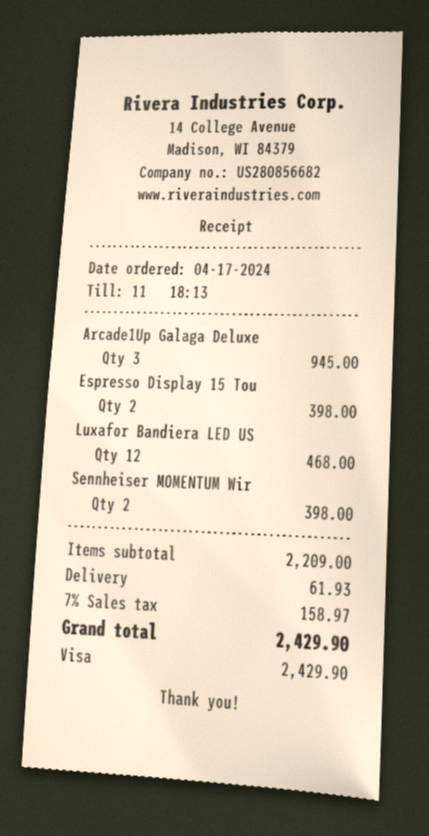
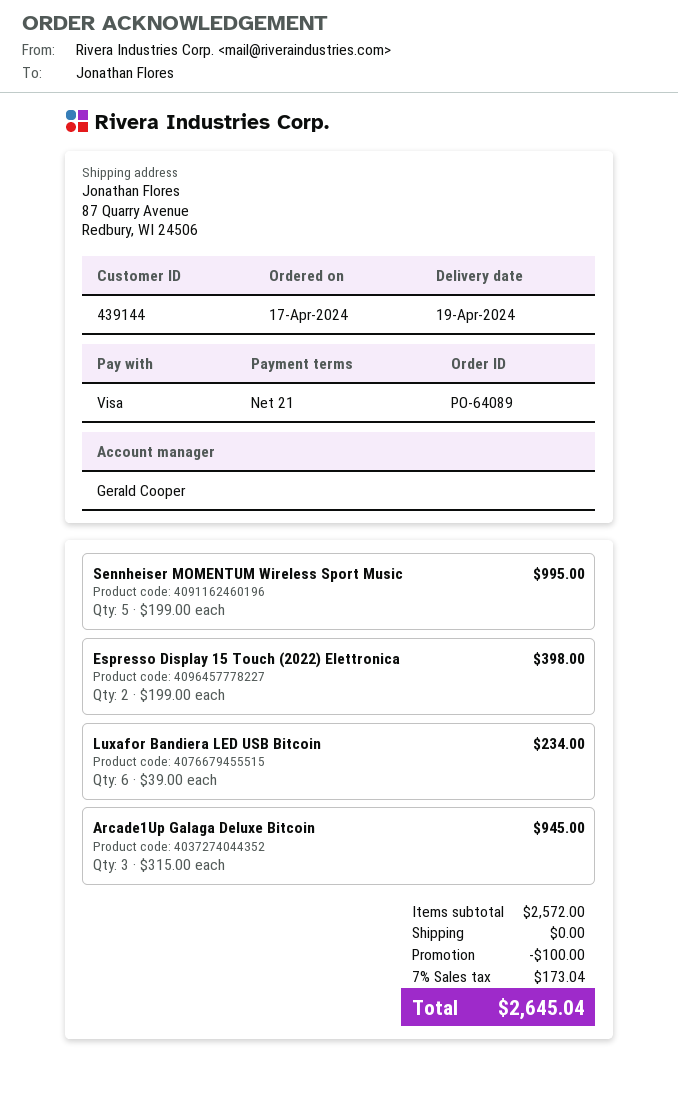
Luxafor Bandiera LED US: 12 for 468.00 -> 6 for 234.00
Sennheiser MOMENTUM Wir: 2 for 398.00 -> 5 for 995.00
subtotal: 2209.00 -> 2572.00
discount: none -> 100.00
shipping: 61.93 -> 0.00
tax: 7% = 158.97 -> 7% = 173.04
total: 2429.90 -> 2645.04

